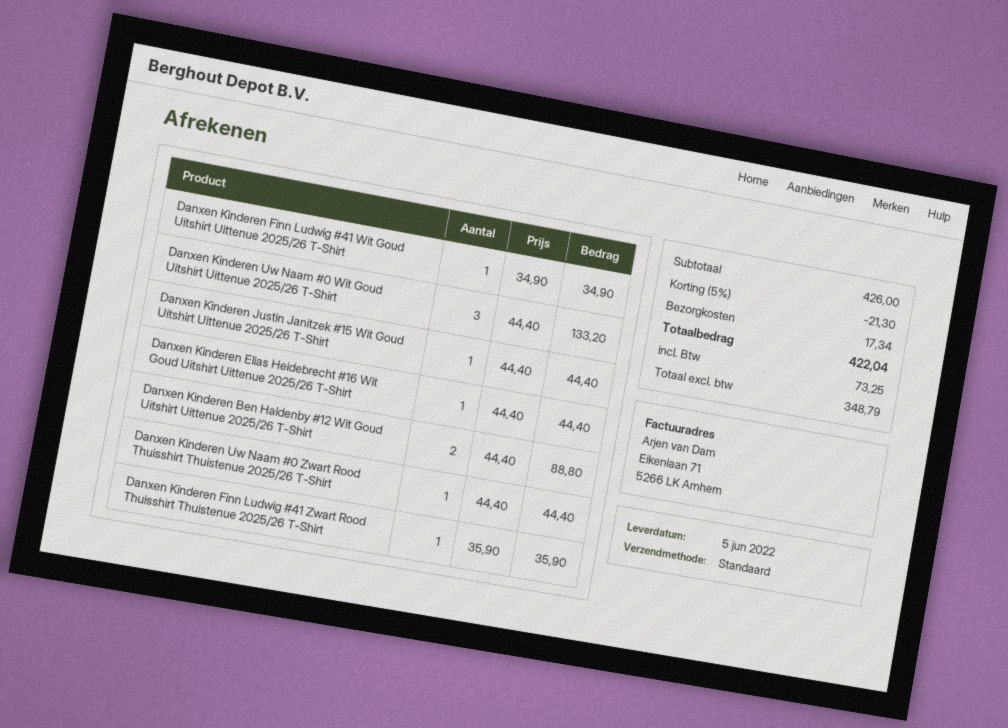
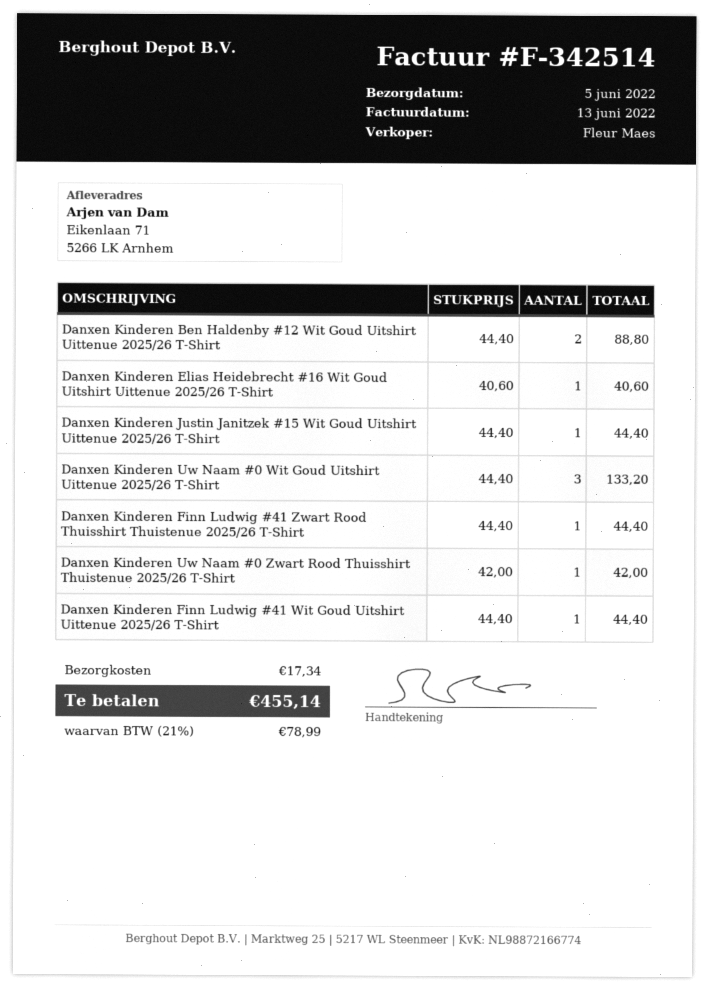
Danxen Kinderen Finn Ludwig #41 Wit Goud Uitshirt Uittenue 2025/26 T-Shirt: 1 x 34.90 = 34.90 -> 1 x 44.40 = 44.40
Danxen Kinderen Elias Heidebrecht #16 Wit Goud Uitshirt Uittenue 2025/26 T-Shirt: 1 x 44.40 = 44.40 -> 1 x 40.60 = 40.60
Danxen Kinderen Uw Naam #0 Zwart Rood Thuisshirt Thuistenue 2025/26 T-Shirt: 1 x 44.40 = 44.40 -> 1 x 42.00 = 42.00
Danxen Kinderen Finn Ludwig #41 Zwart Rood Thuisshirt Thuistenue 2025/26 T-Shirt: 1 x 35.90 = 35.90 -> 1 x 44.40 = 44.40
discount: 5% = 21.30 -> none
tax: 73.25 -> 78.99
total: 422.04 -> 455.14

